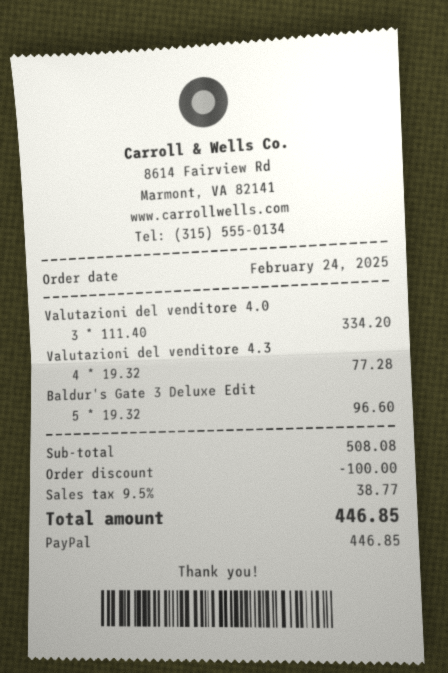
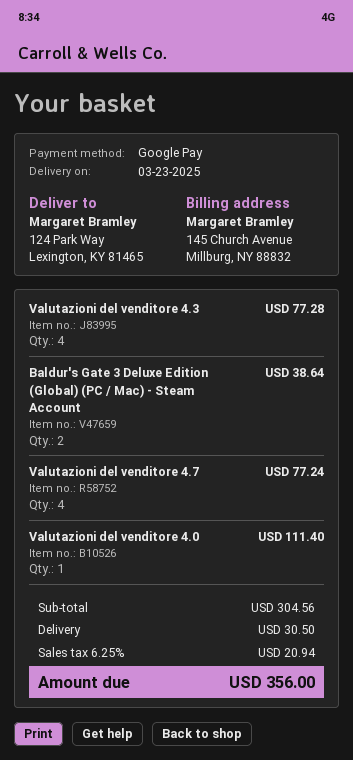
payment method: PayPal -> Google Pay
Valutazioni del venditore 4.0: 3 for 334.20 -> 1 for 111.40
Baldur's Gate 3 Deluxe Edit: 5 for 96.60 -> 2 for 38.64
Valutazioni del venditore 4.7: none -> 4 for 77.24
subtotal: 508.08 -> 304.56
discount: 100.00 -> none
shipping: none -> 30.50
tax: 9.5% = 38.77 -> 6.25% = 20.94
total: 446.85 -> 356.00

